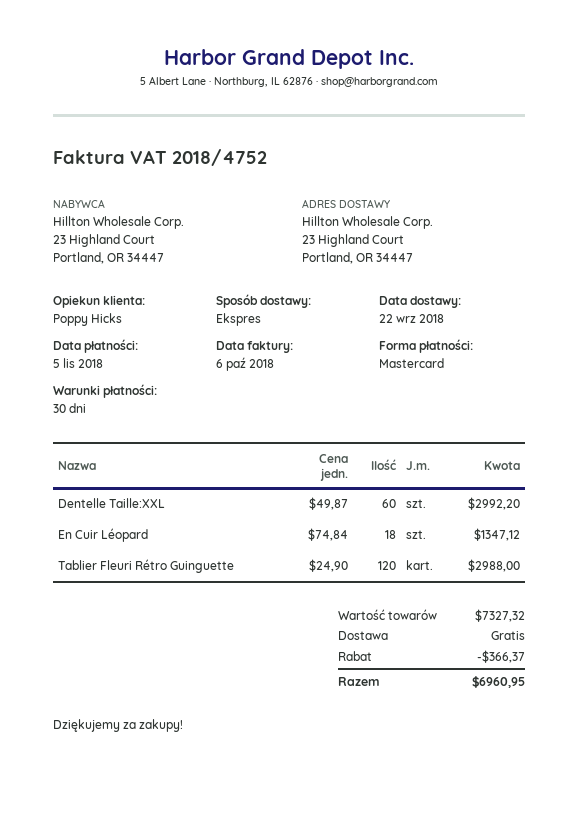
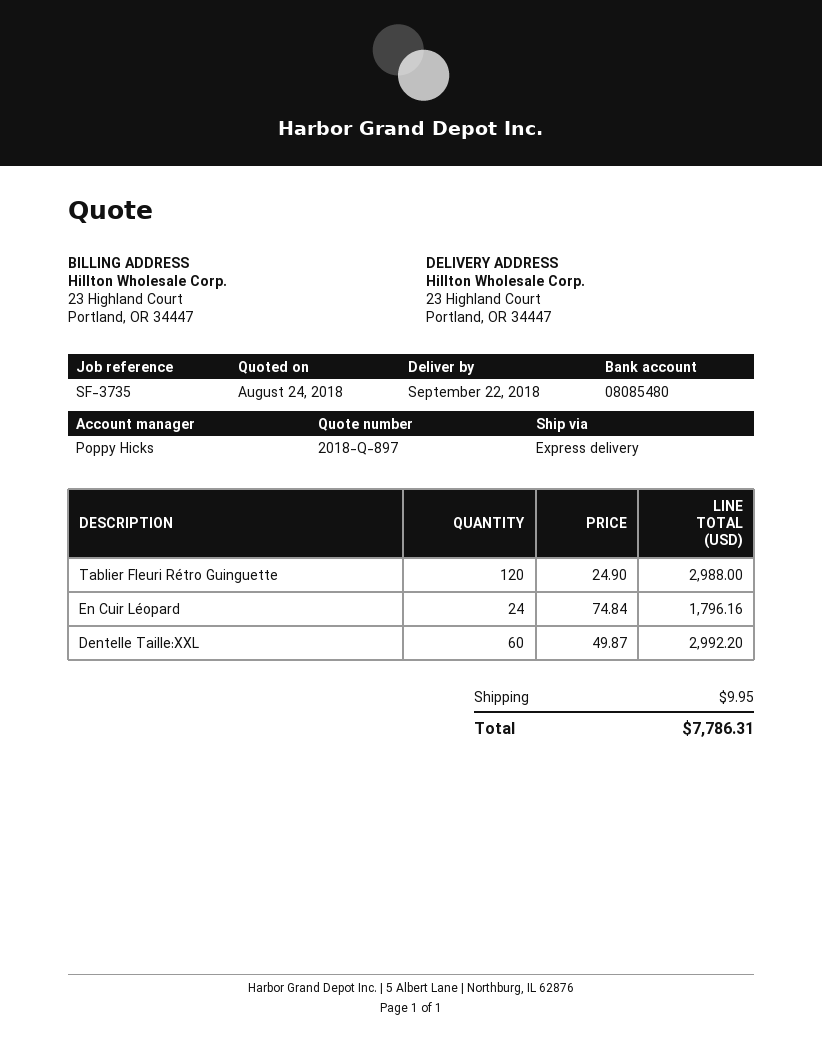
En Cuir Léopard: 18 x 74.84 = 1347.12 -> 24 x 74.84 = 1796.16
discount: 366.37 -> none
shipping: 0.00 -> 9.95
total: 6960.95 -> 7786.31

